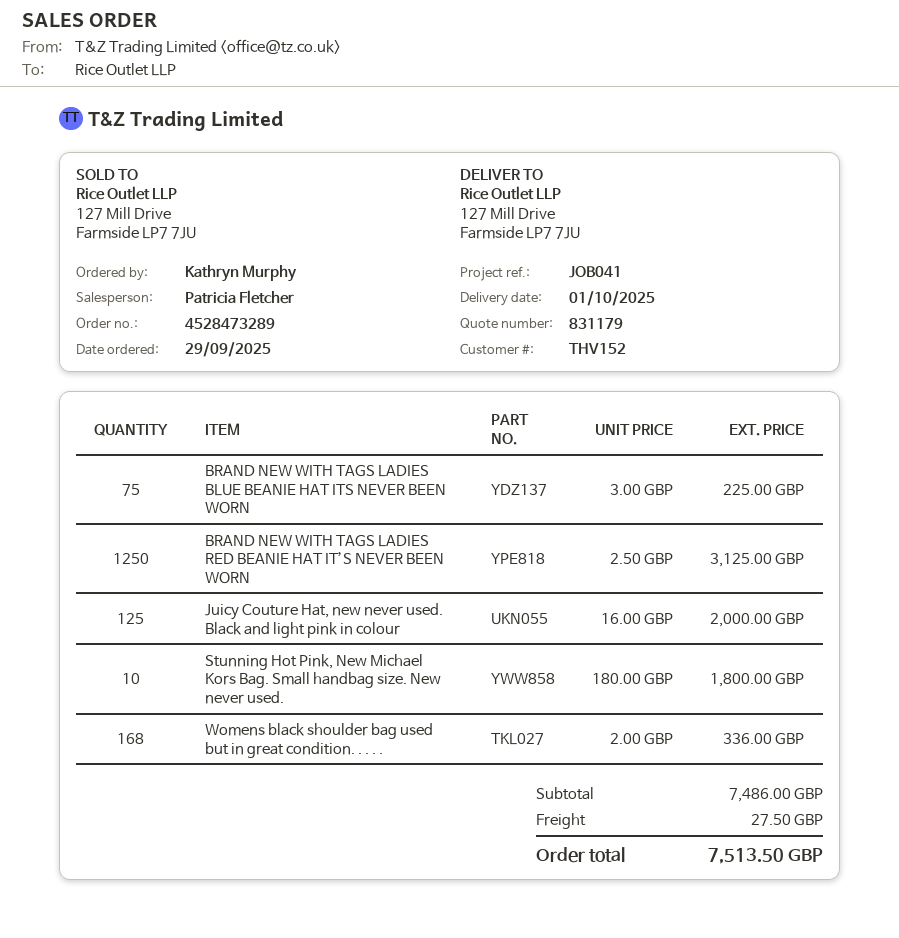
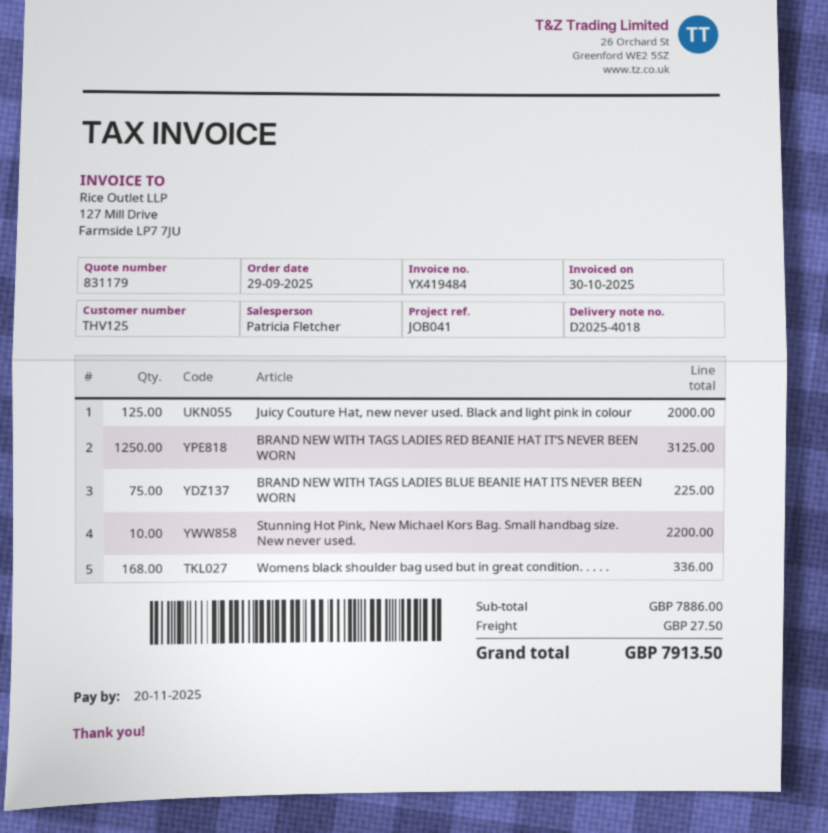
customer number: THV152 -> THV125
Stunning Hot Pink, New Michael Kors Bag. Small handbag size. New never used.: 10 for 1800.00 -> 10 for 2200.00
subtotal: 7486.00 -> 7886.00
total: 7513.50 -> 7913.50

